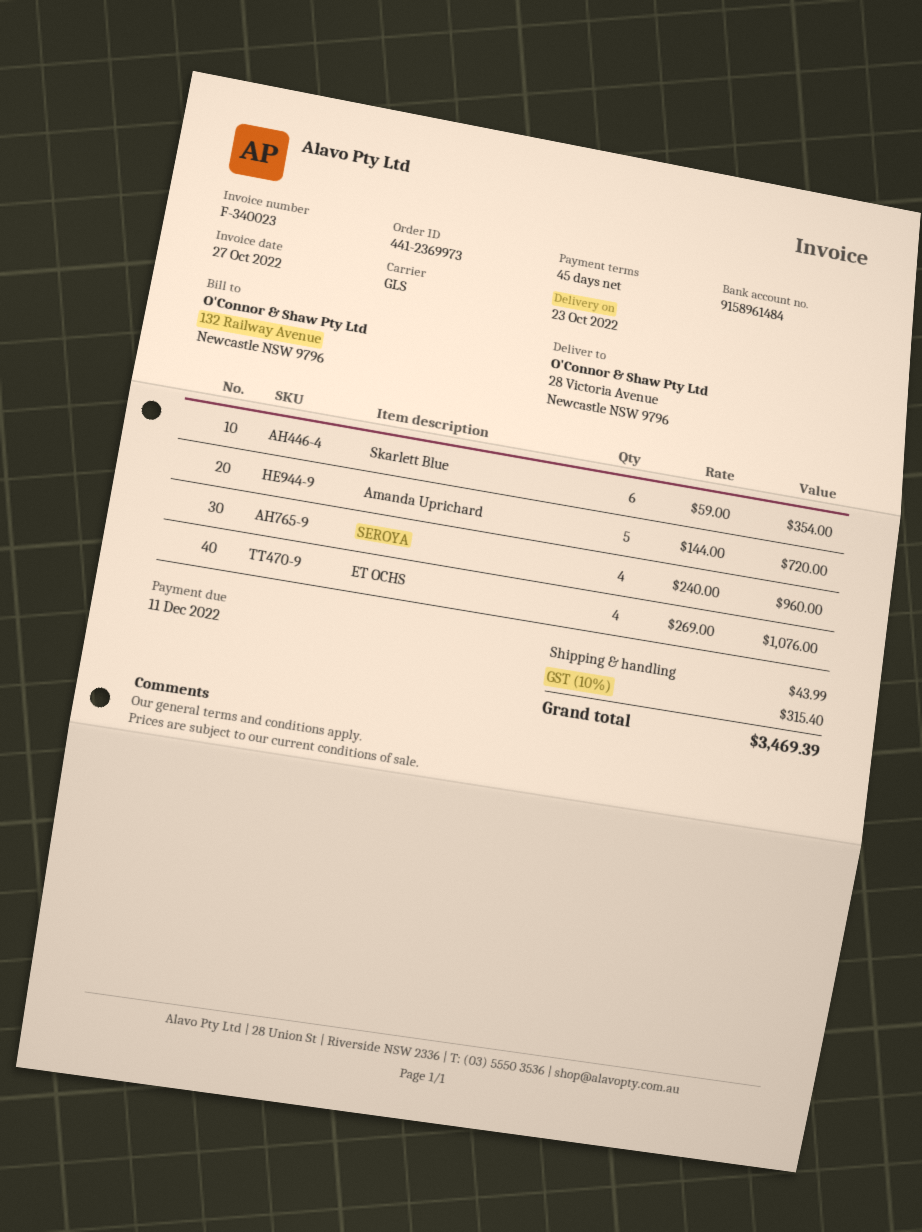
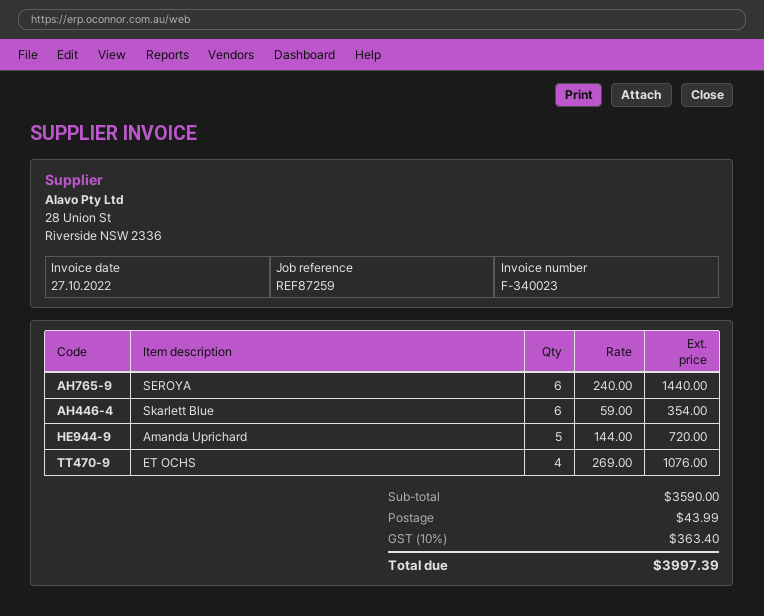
SEROYA: 4 x 240.00 = 960.00 -> 6 x 240.00 = 1440.00
tax: 10% = 315.40 -> 10% = 363.40
total: 3469.39 -> 3997.39

